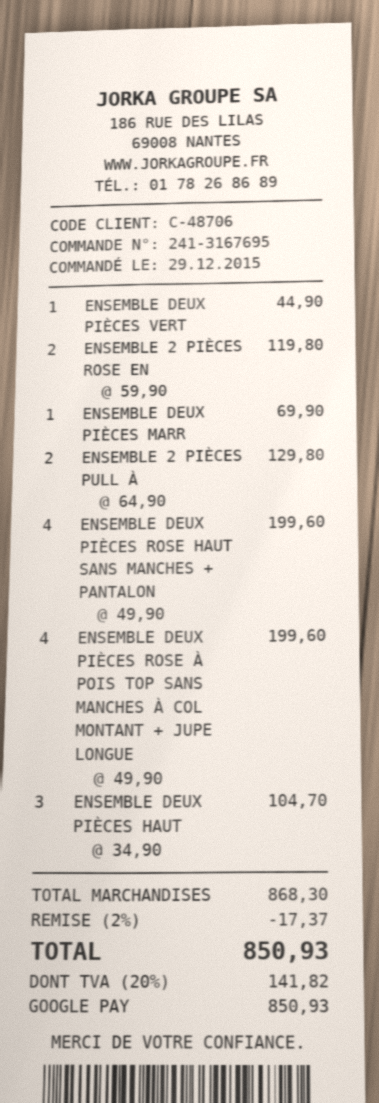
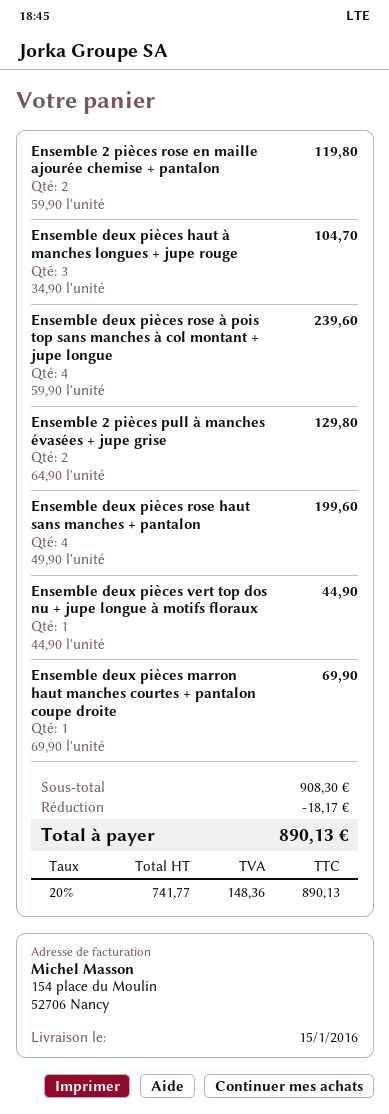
ENSEMBLE DEUX PIÈCES ROSE À POIS TOP SANS MANCHES À COL MONTANT + JUPE LONGUE: 4 x 49.90 = 199.60 -> 4 x 59.90 = 239.60
subtotal: 868.30 -> 908.30
discount: 17.37 -> 18.17
tax: 20% = 141.82 -> 20% = 148.36
total: 850.93 -> 890.13

